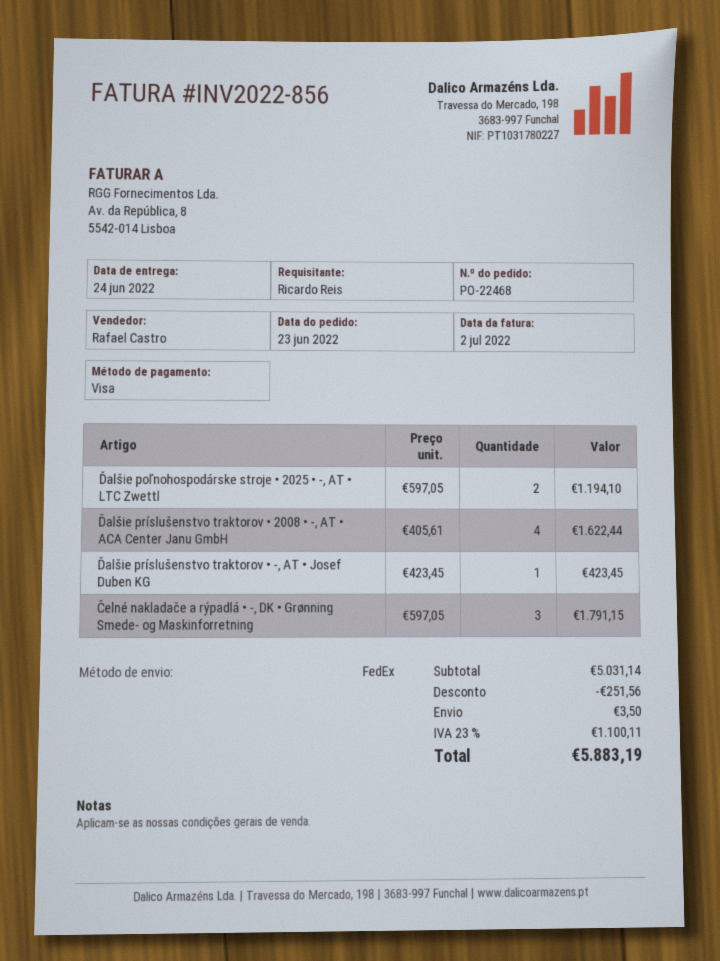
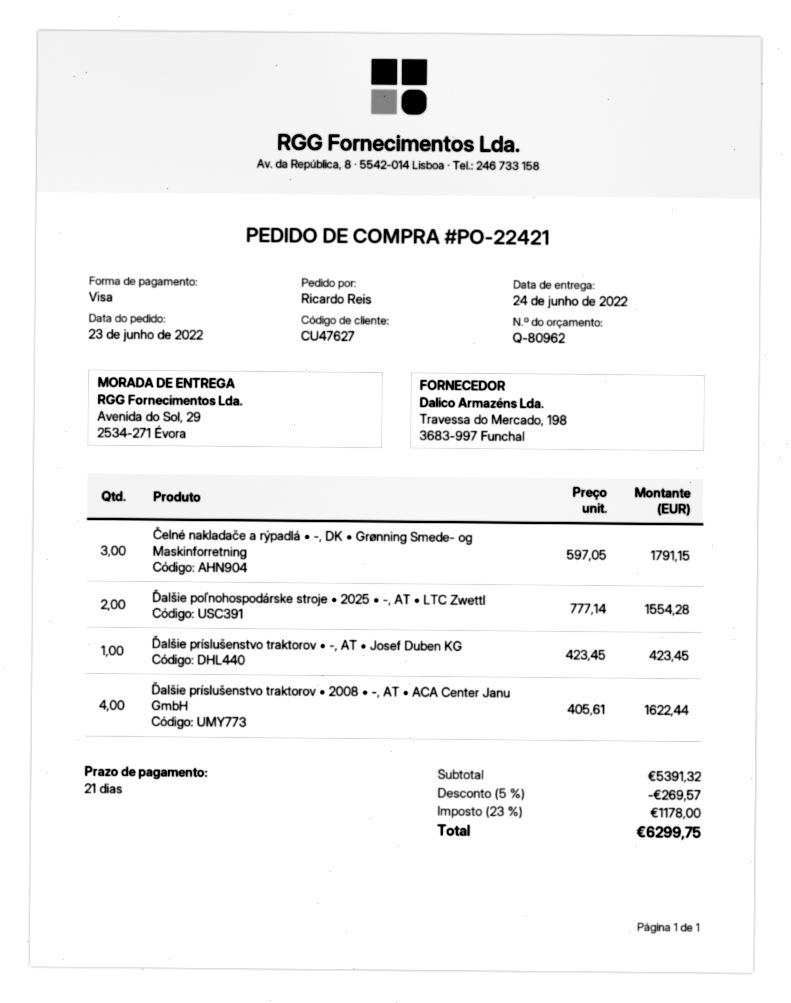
order number: PO-22468 -> PO-22421
Ďalšie poľnohospodárske stroje • 2025 • -, AT • LTC Zwettl: 2 x 597.05 = 1194.10 -> 2 x 777.14 = 1554.28
subtotal: 5031.14 -> 5391.32
discount: 251.56 -> 269.57
shipping: 3.50 -> none
tax: 23% = 1100.11 -> 23% = 1178.00
total: 5883.19 -> 6299.75

